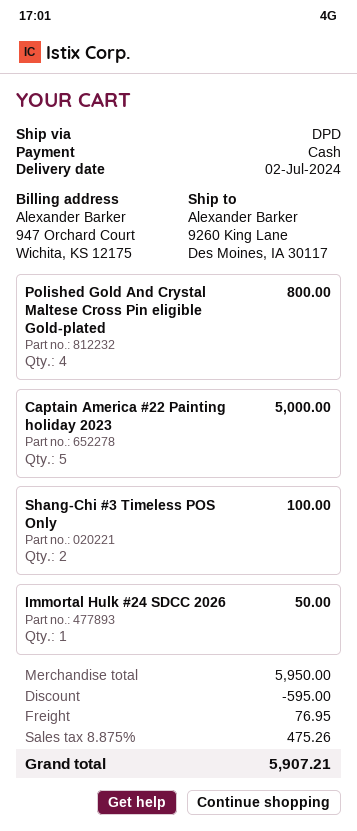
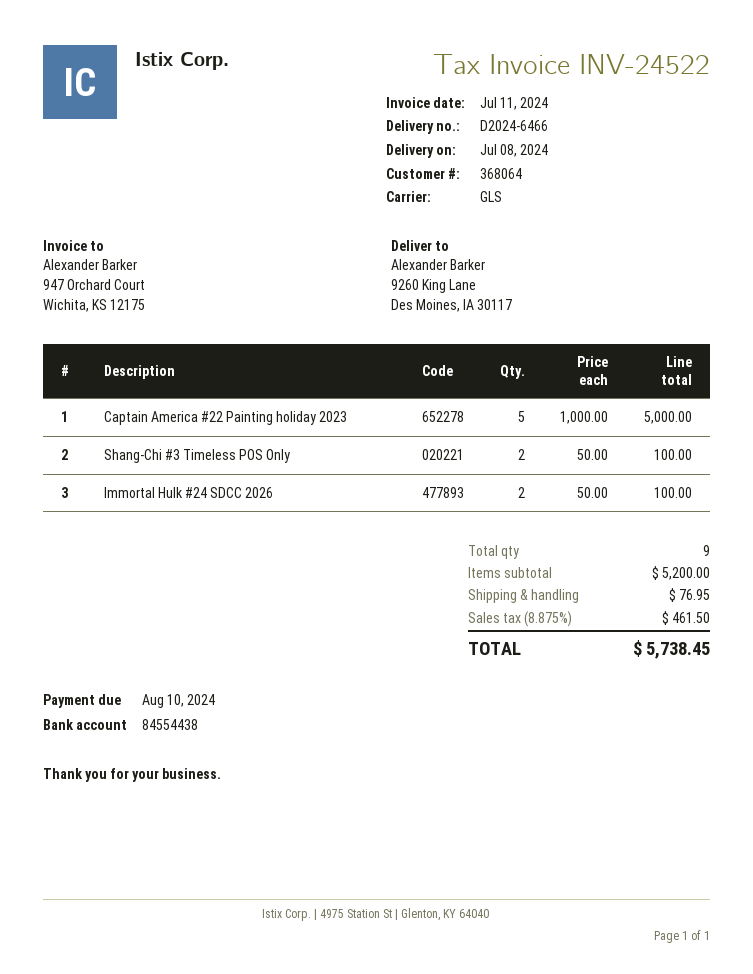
delivery date: 2024-07-02 -> 2024-07-08
shipping method: DPD -> GLS
Polished Gold And Crystal Maltese Cross Pin eligible Gold-plated: 4 for 800.00 -> none
Immortal Hulk #24 SDCC 2026: 1 for 50.00 -> 2 for 100.00
subtotal: 5950.00 -> 5200.00
discount: 595.00 -> none
tax: 8.875% = 475.26 -> 8.875% = 461.50
total: 5907.21 -> 5738.45

